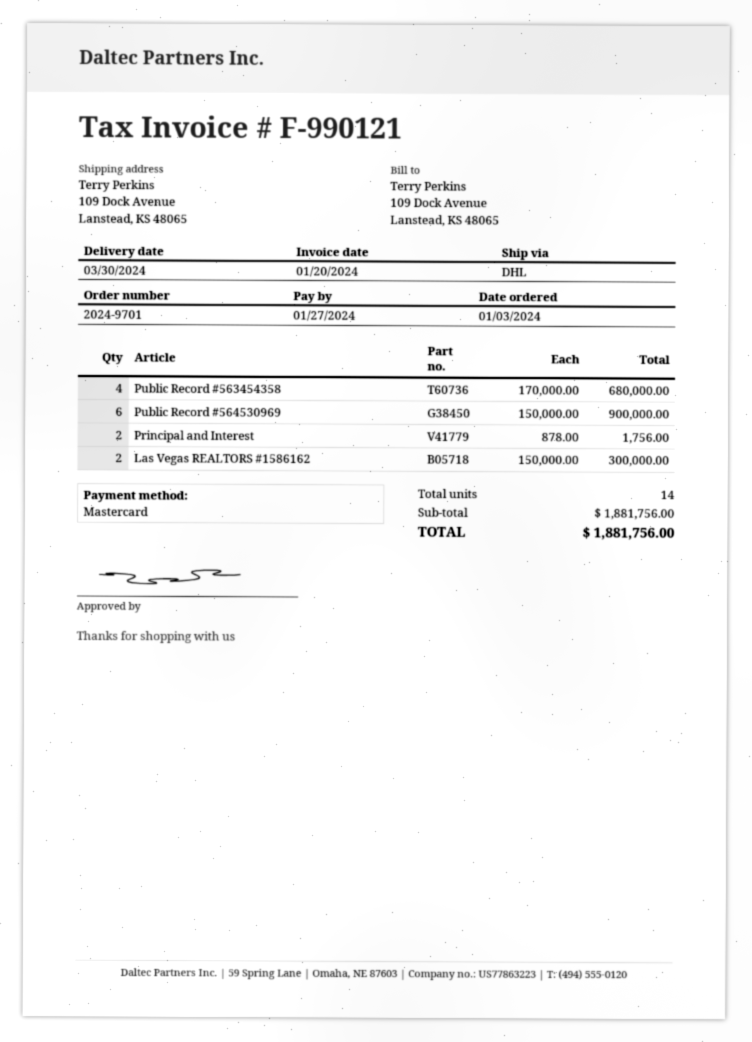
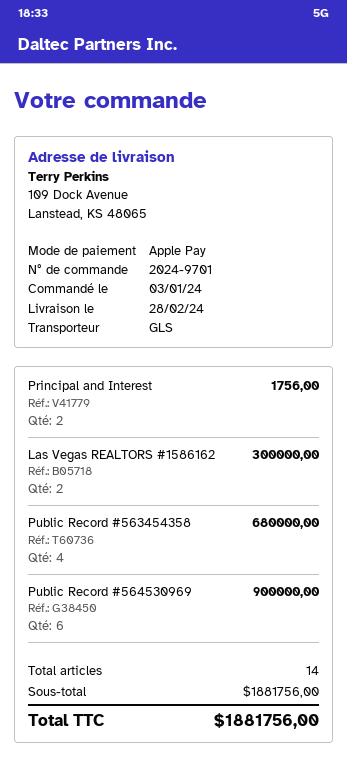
delivery date: 2024-03-30 -> 2024-02-28
payment method: Mastercard -> Apple Pay
shipping method: DHL -> GLS

